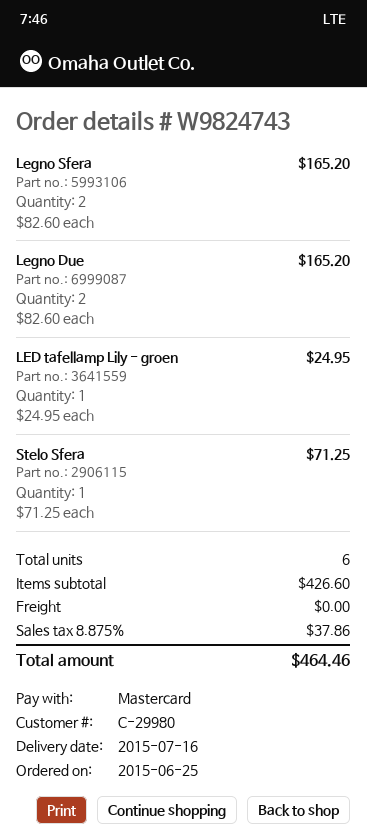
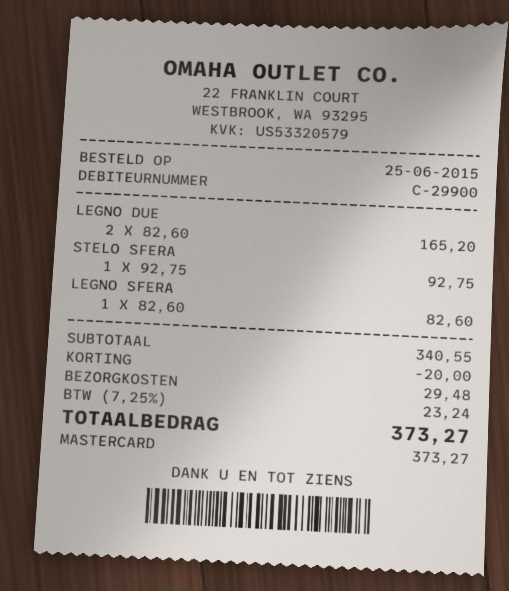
customer number: C-29980 -> C-29900
Legno Sfera: 2 x 82.60 = 165.20 -> 1 x 82.60 = 82.60
LED tafellamp Lily - groen: 1 x 24.95 = 24.95 -> none
Stelo Sfera: 1 x 71.25 = 71.25 -> 1 x 92.75 = 92.75
subtotal: 426.60 -> 340.55
discount: none -> 20.00
shipping: 0.00 -> 29.48
tax: 8.875% = 37.86 -> 7.25% = 23.24
total: 464.46 -> 373.27

